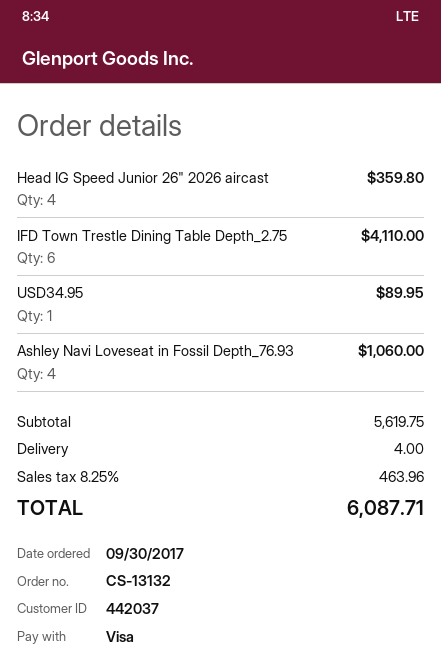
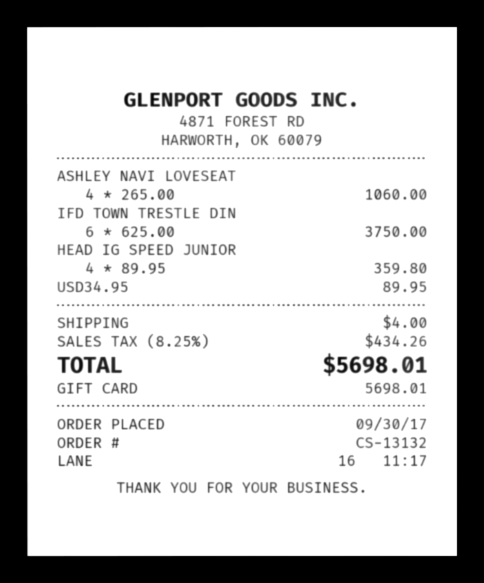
payment method: Visa -> gift card
IFD Town Trestle Dining Table Depth_2.75: 6 for 4110.00 -> 6 for 3750.00
tax: 8.25% = 463.96 -> 8.25% = 434.26
total: 6087.71 -> 5698.01

